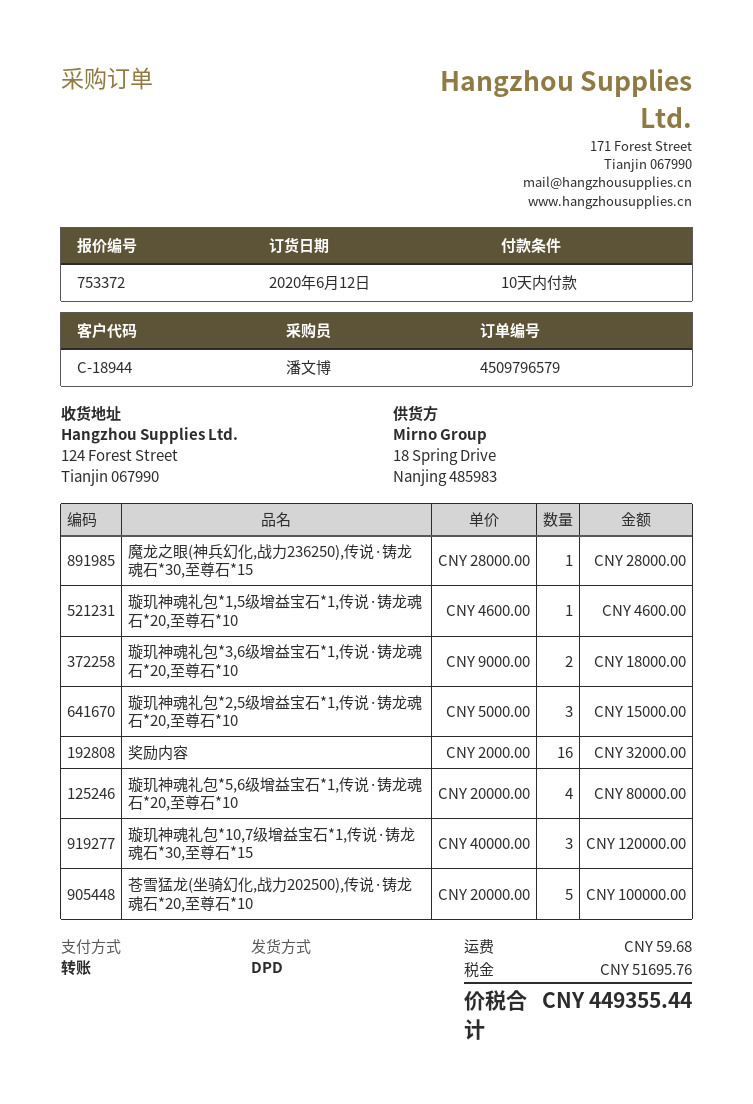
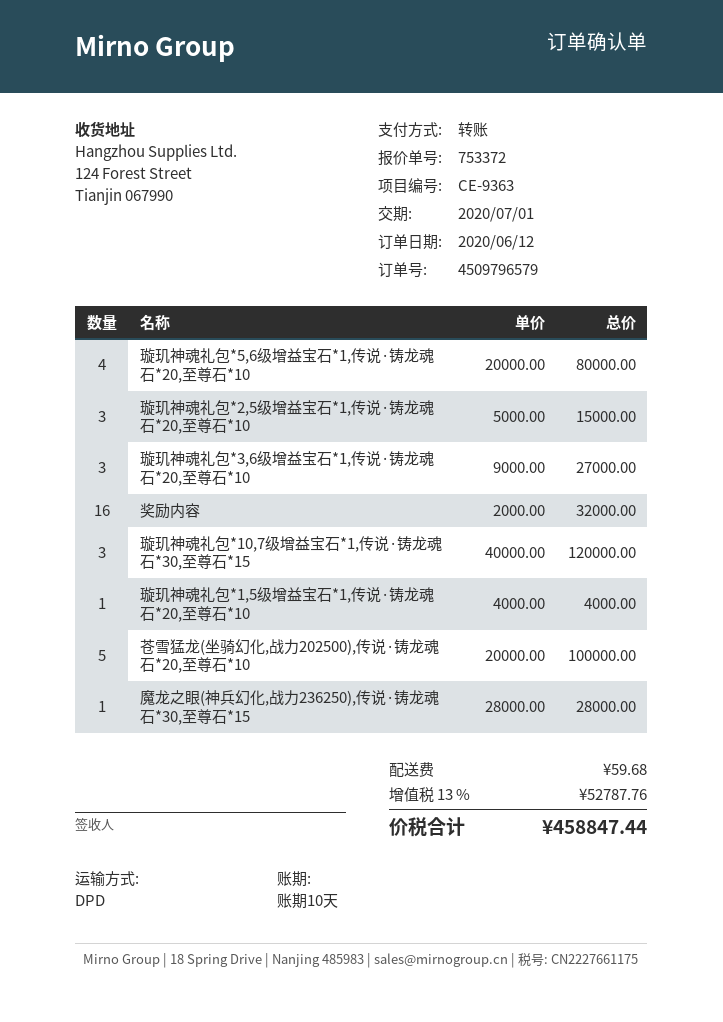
璇玑神魂礼包*1,5级增益宝石*1,传说·铸龙魂石*20,至尊石*10: 1 x 4600.00 = 4600.00 -> 1 x 4000.00 = 4000.00
璇玑神魂礼包*3,6级增益宝石*1,传说·铸龙魂石*20,至尊石*10: 2 x 9000.00 = 18000.00 -> 3 x 9000.00 = 27000.00
tax: 51695.76 -> 52787.76
total: 449355.44 -> 458847.44

